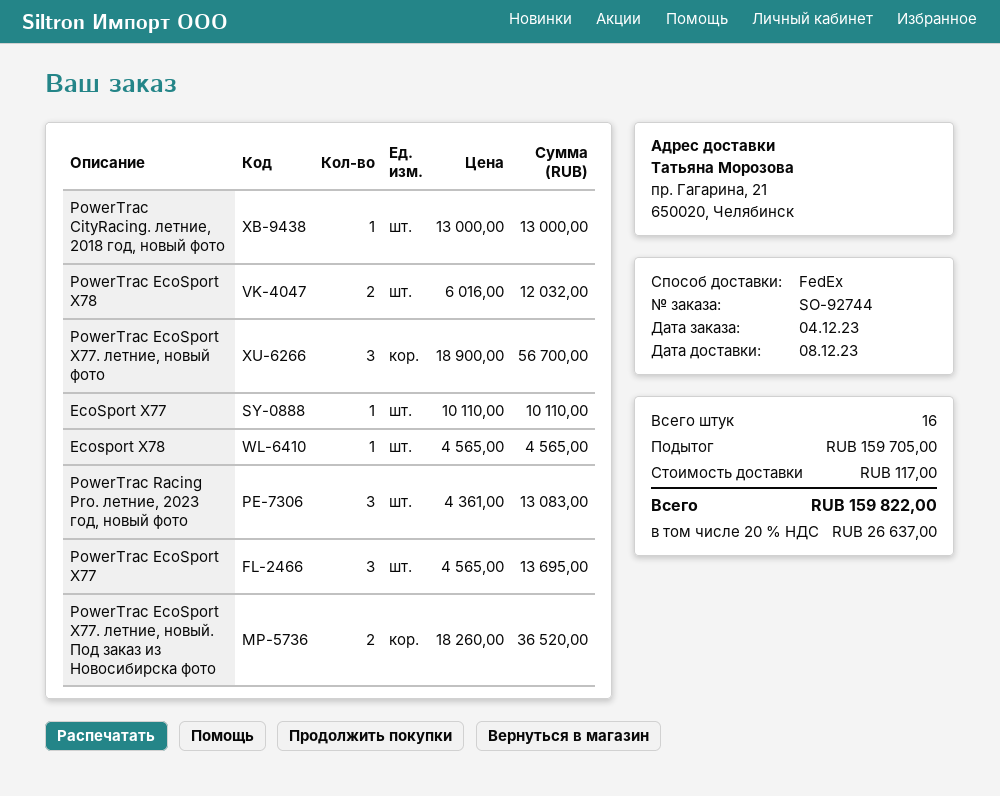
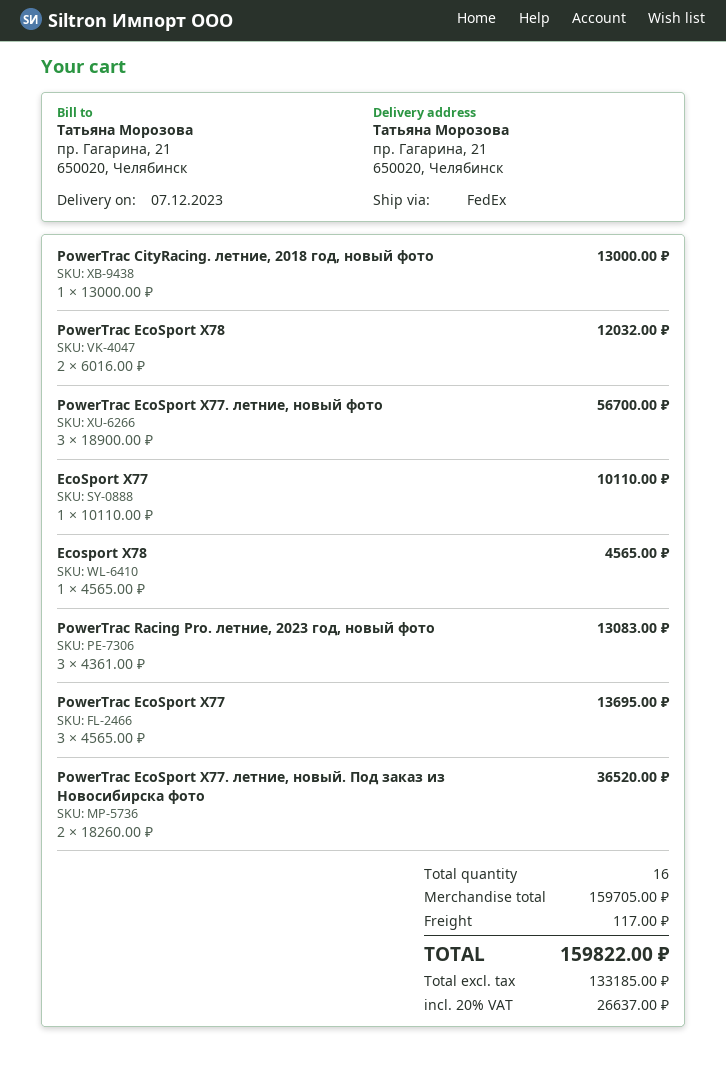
delivery date: 2023-12-08 -> 2023-12-07

